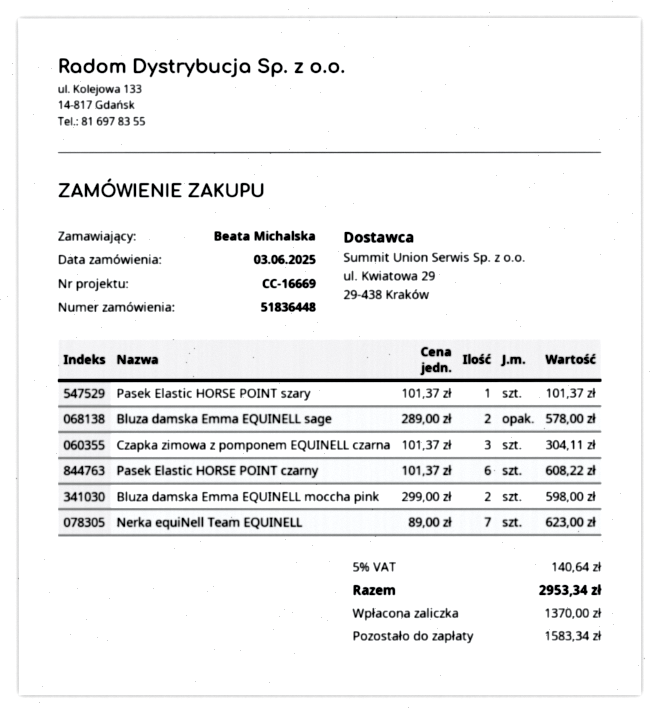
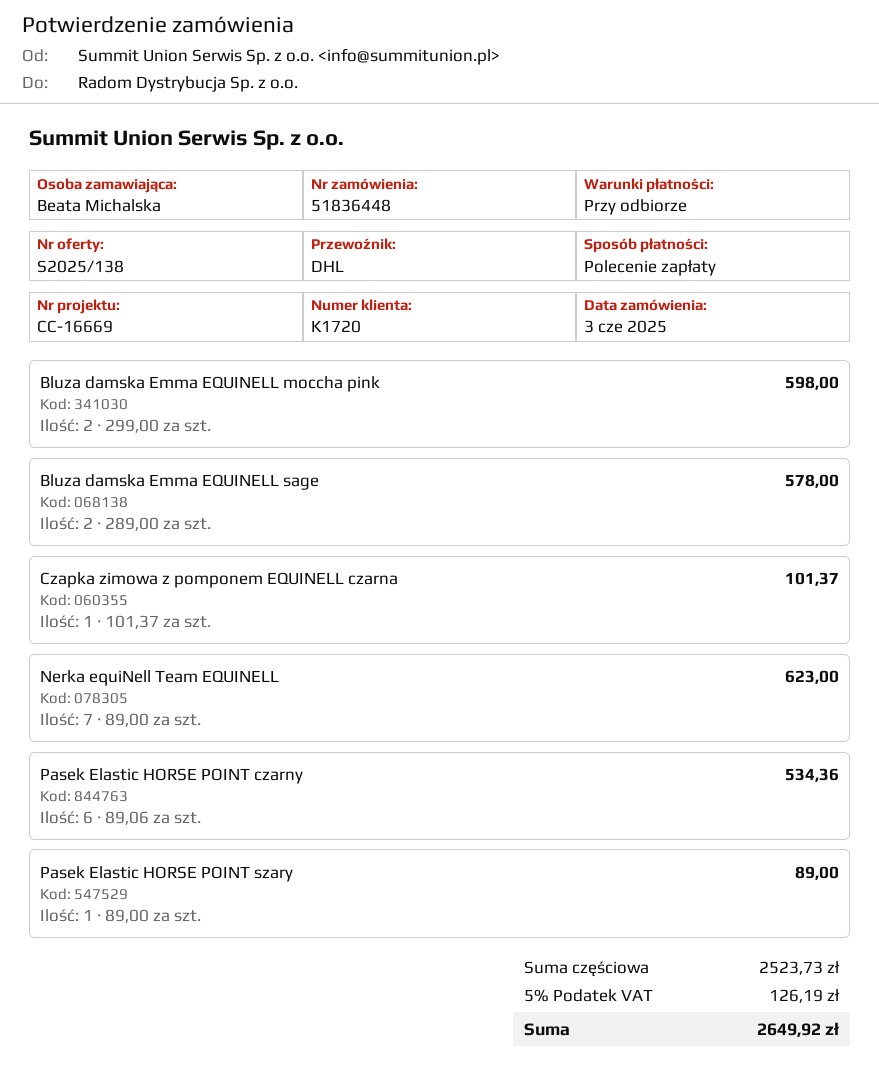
Pasek Elastic HORSE POINT szary: 1 x 101.37 = 101.37 -> 1 x 89.00 = 89.00
Czapka zimowa z pomponem EQUINELL czarna: 3 x 101.37 = 304.11 -> 1 x 101.37 = 101.37
Pasek Elastic HORSE POINT czarny: 6 x 101.37 = 608.22 -> 6 x 89.06 = 534.36
tax: 5% = 140.64 -> 5% = 126.19
total: 2953.34 -> 2649.92

